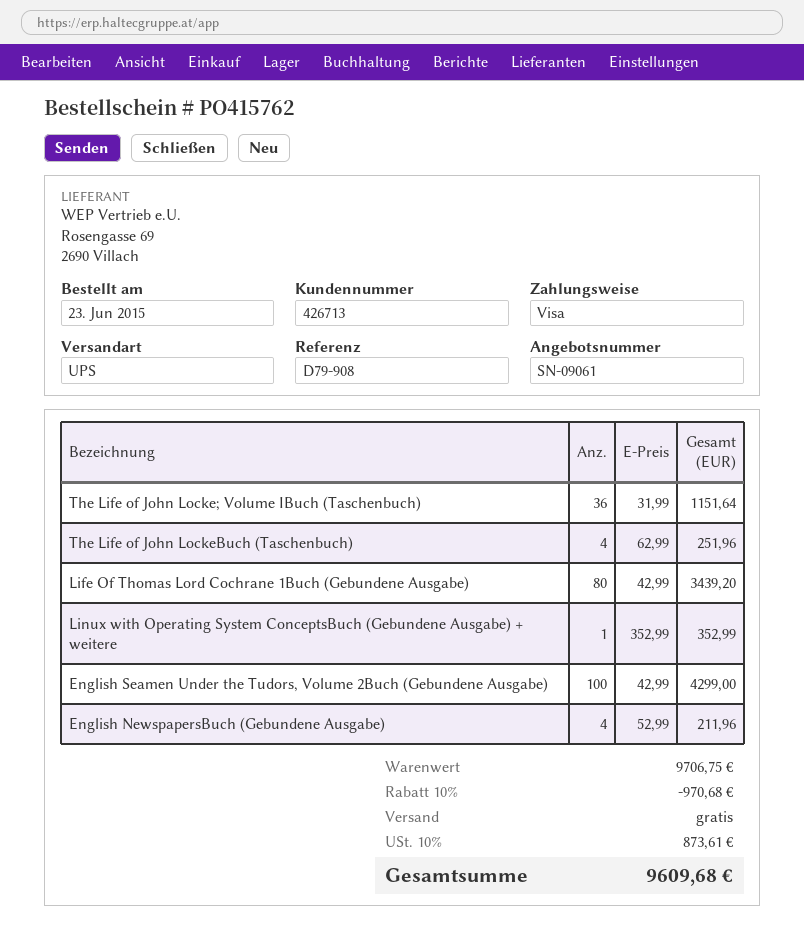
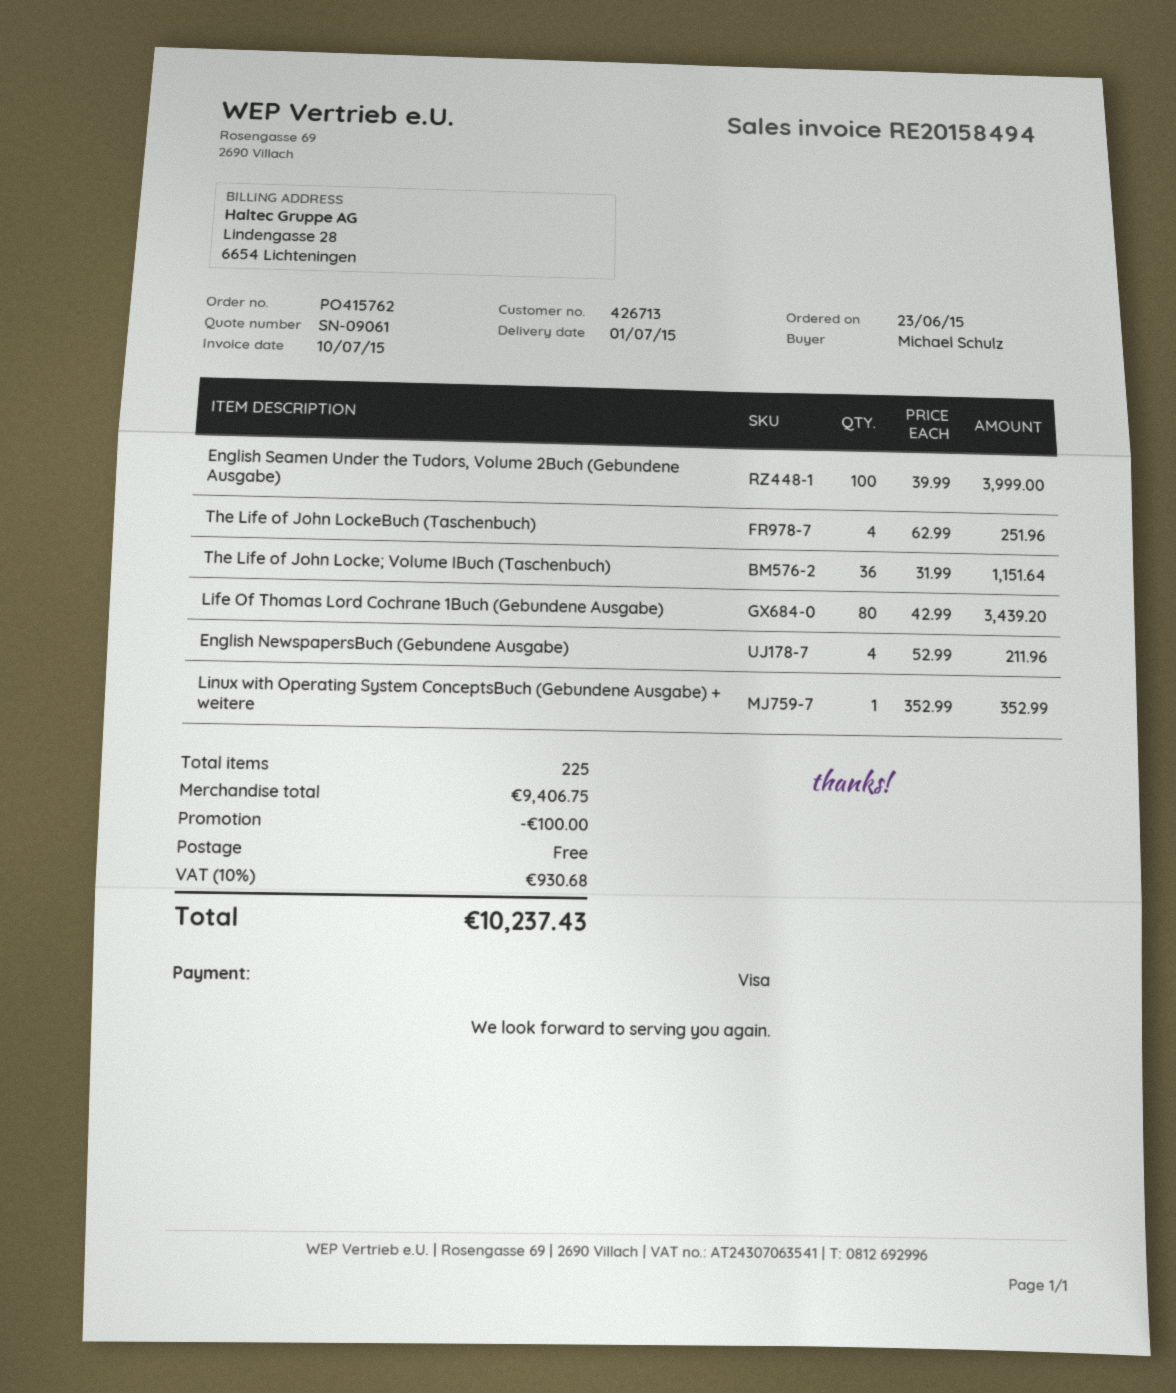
English Seamen Under the Tudors, Volume 2Buch (Gebundene Ausgabe): 100 x 42.99 = 4299.00 -> 100 x 39.99 = 3999.00
subtotal: 9706.75 -> 9406.75
discount: 970.68 -> 100.00
tax: 10% = 873.61 -> 10% = 930.68
total: 9609.68 -> 10237.43

